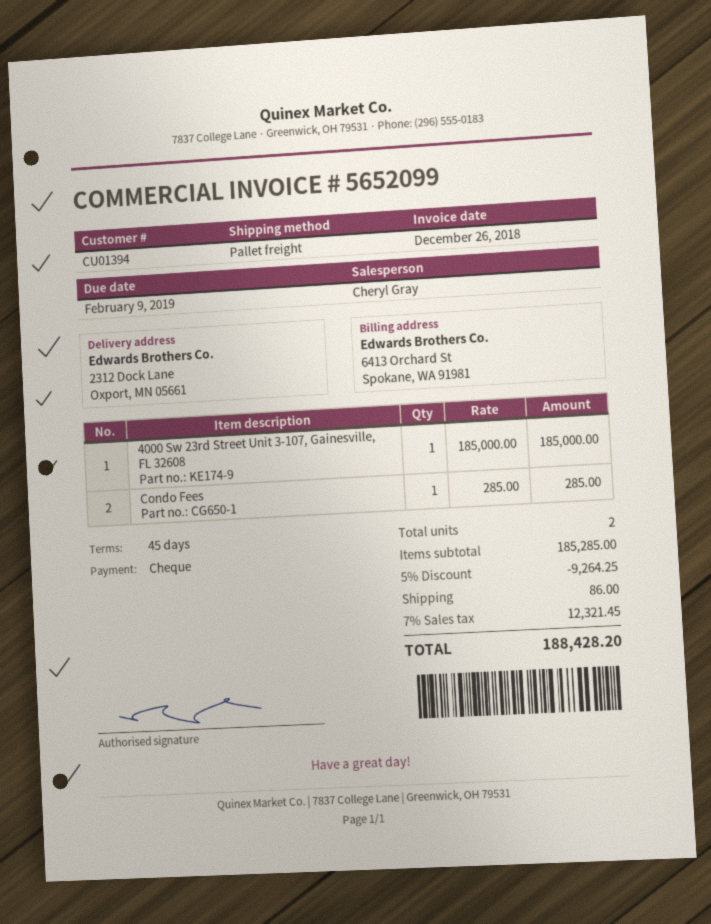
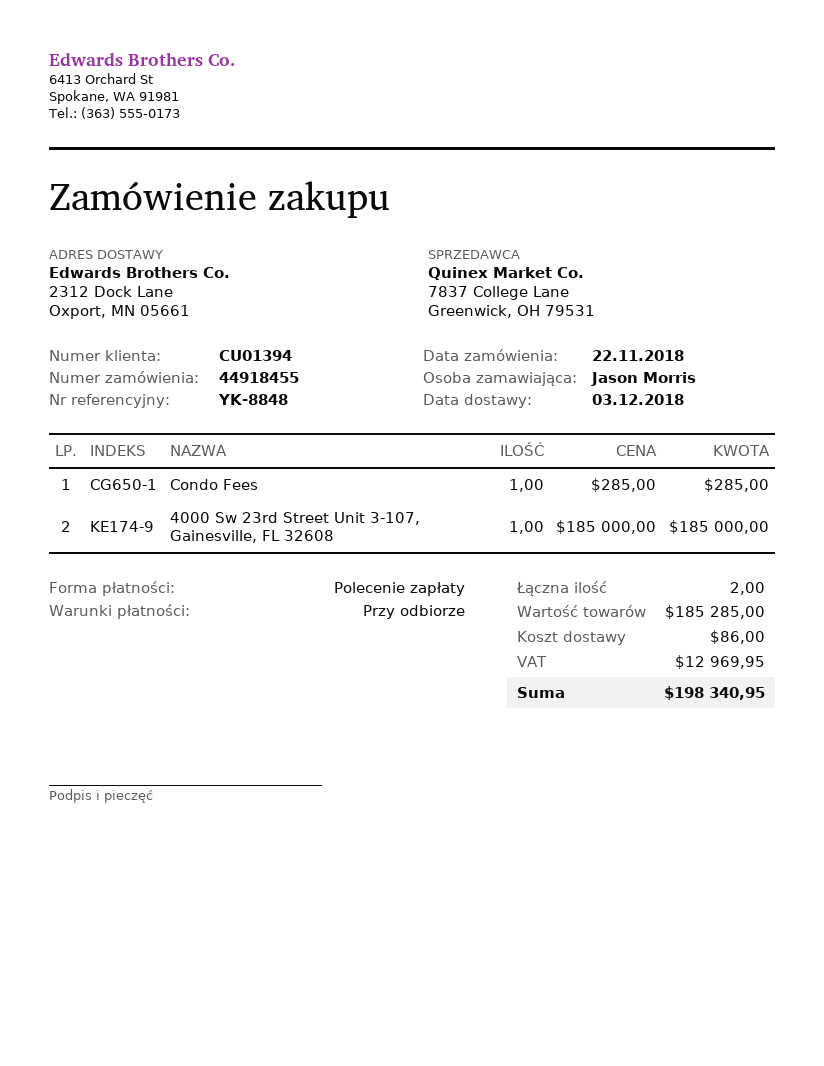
payment terms: 45 days -> on receipt
payment method: cheque -> direct debit
discount: 5% = 9264.25 -> none
tax: 12321.45 -> 12969.95
total: 188428.20 -> 198340.95

